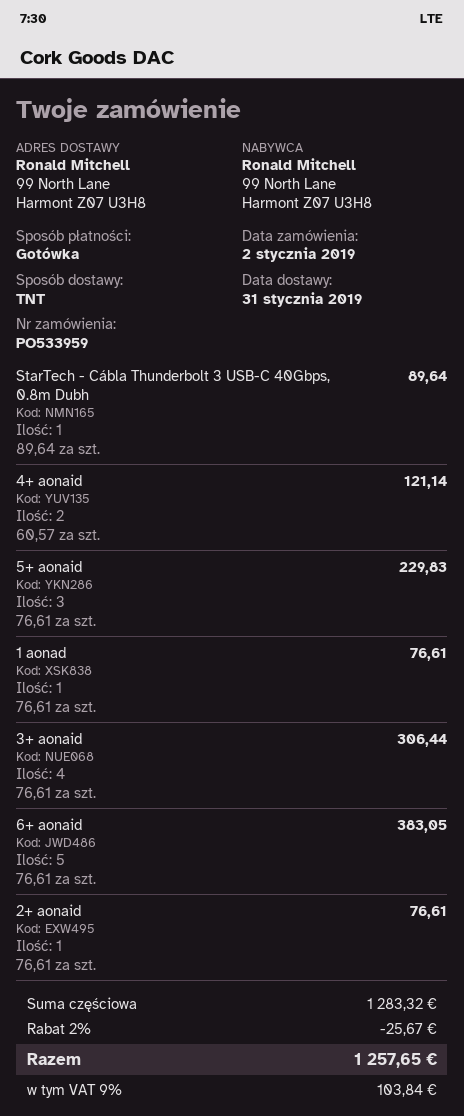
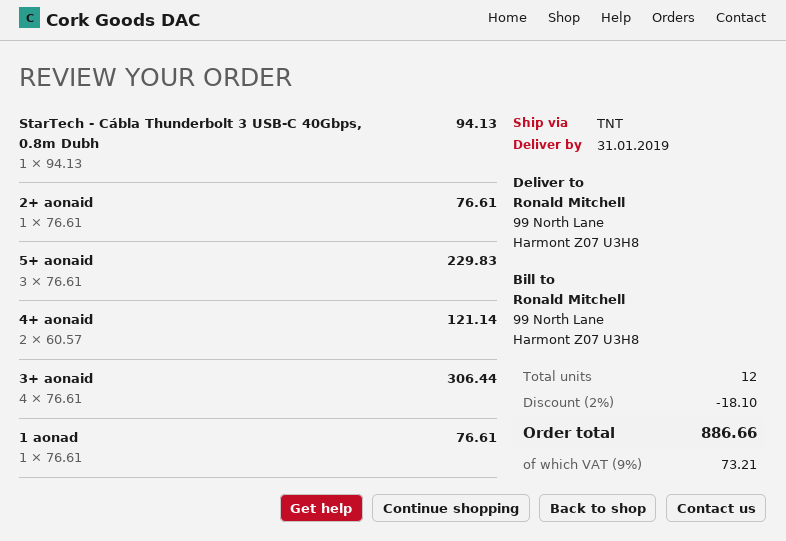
StarTech - Cábla Thunderbolt 3 USB-C 40Gbps, 0.8m Dubh: 1 x 89.64 = 89.64 -> 1 x 94.13 = 94.13
6+ aonaid: 5 x 76.61 = 383.05 -> none
discount: 2% = 25.67 -> 2% = 18.10
tax: 9% = 103.84 -> 9% = 73.21
total: 1257.65 -> 886.66

